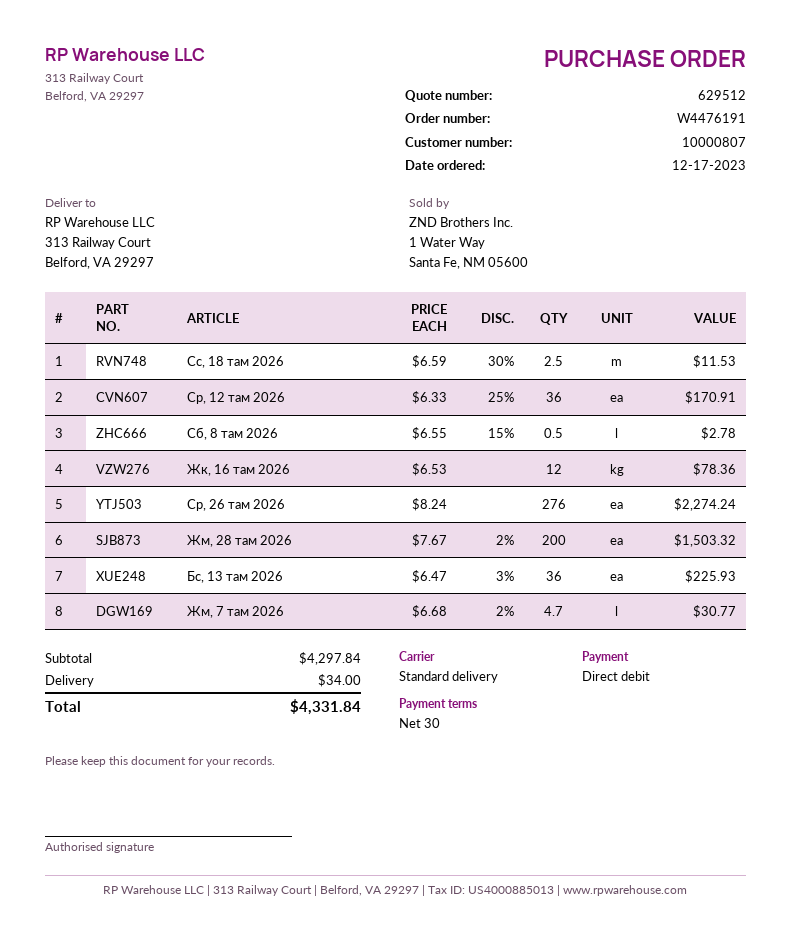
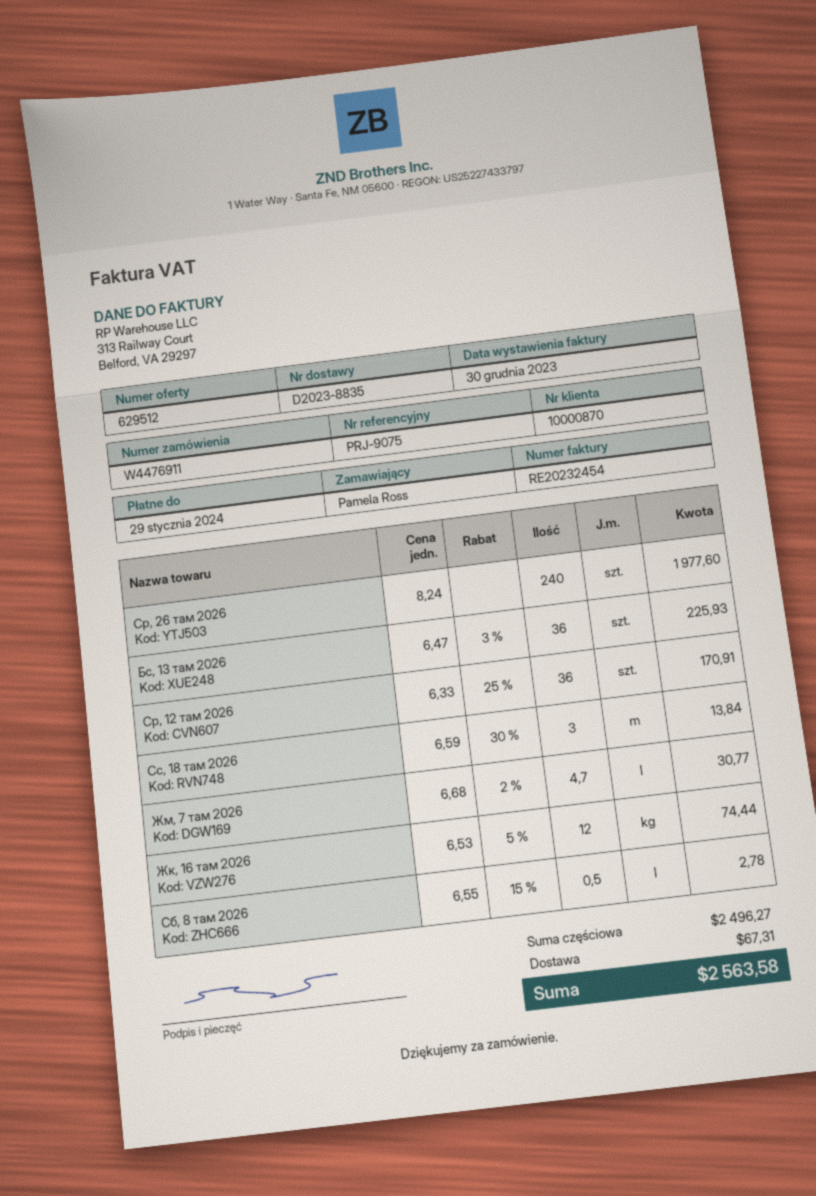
order number: W4476191 -> W4476911
customer number: 10000807 -> 10000870
Сс, 18 там 2026: 2.5 x 6.59 - 30% = 11.53 -> 3 x 6.59 - 30% = 13.84
Жк, 16 там 2026: 12 x 6.53 = 78.36 -> 12 x 6.53 - 5% = 74.44
Ср, 26 там 2026: 276 x 8.24 = 2274.24 -> 240 x 8.24 = 1977.60
Жм, 28 там 2026: 200 x 7.67 - 2% = 1503.32 -> none
subtotal: 4297.84 -> 2496.27
shipping: 34.00 -> 67.31
total: 4331.84 -> 2563.58

